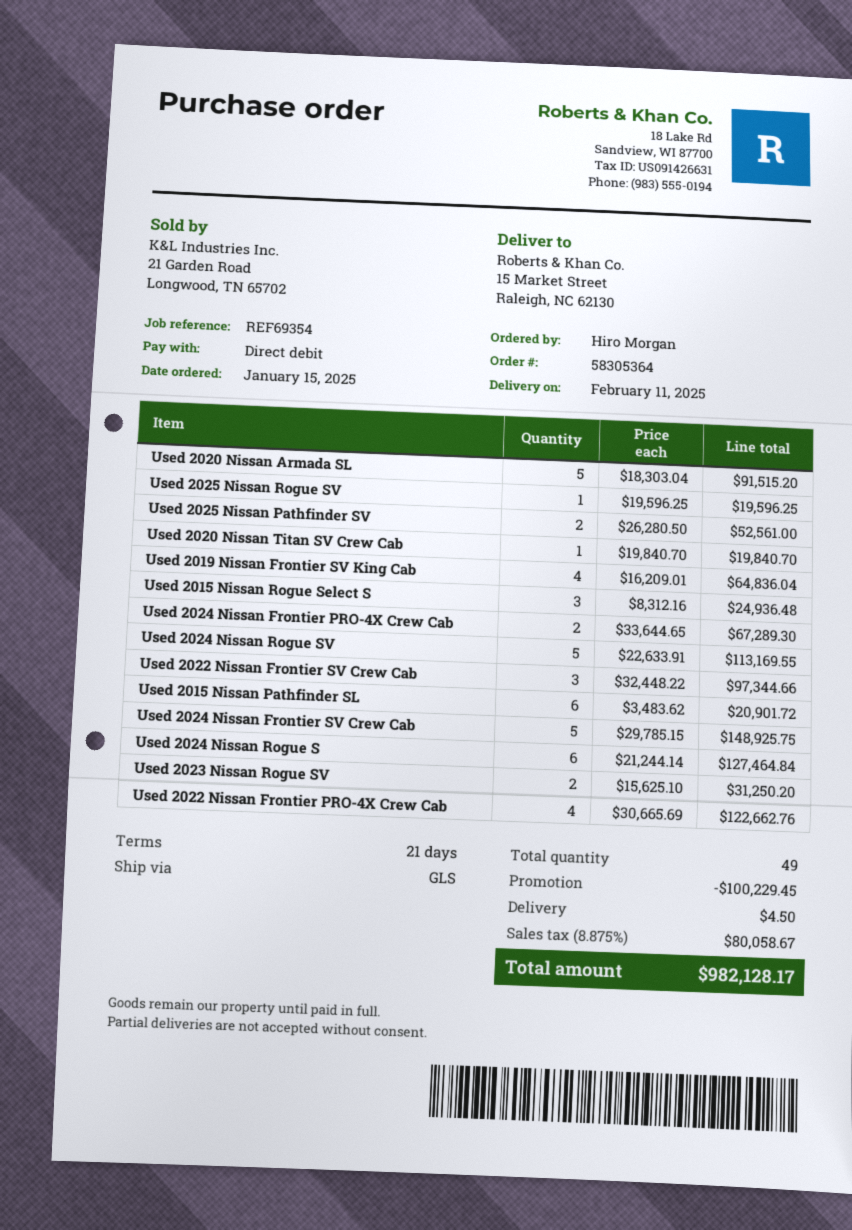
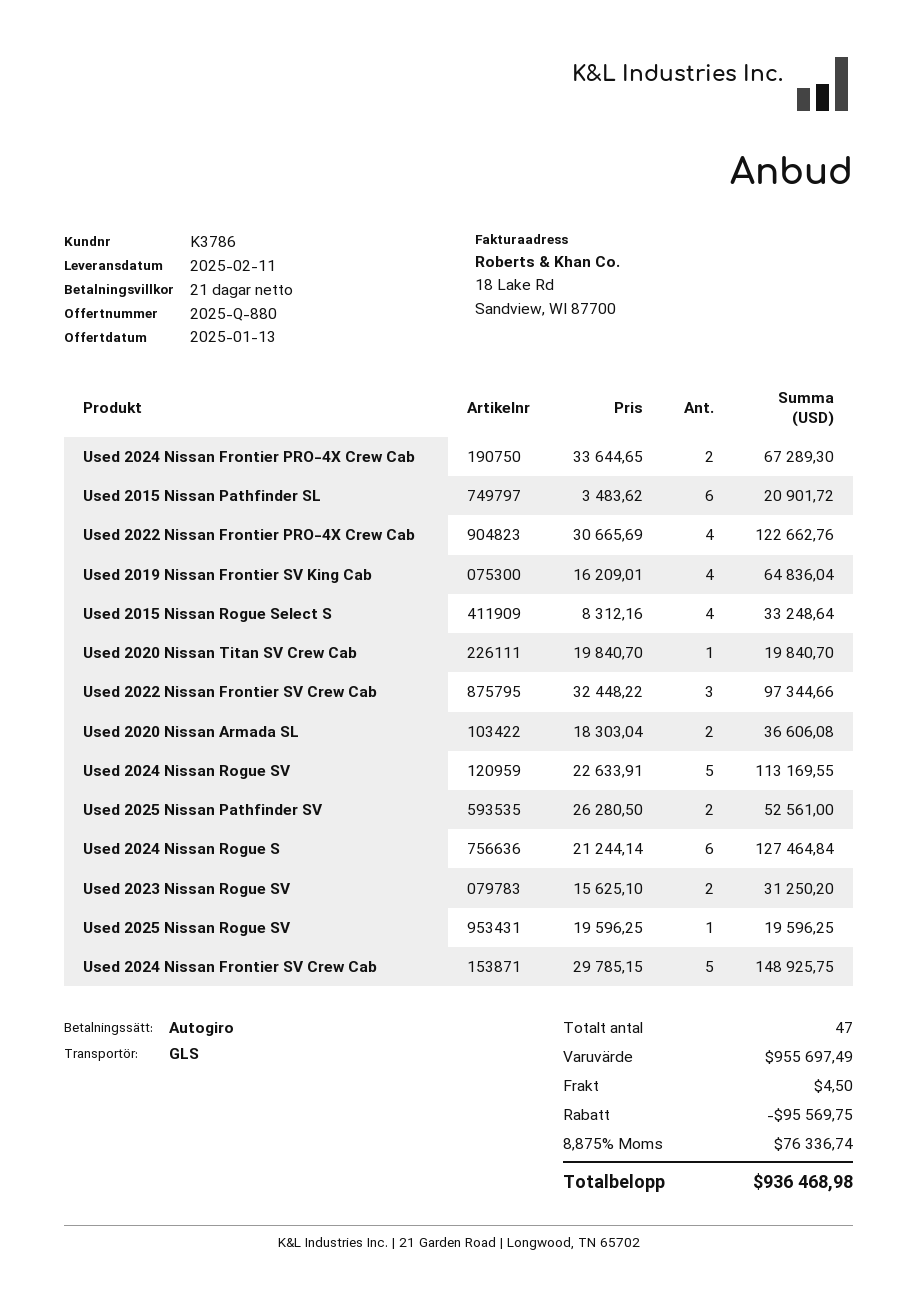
Used 2020 Nissan Armada SL: 5 x 18303.04 = 91515.20 -> 2 x 18303.04 = 36606.08
Used 2015 Nissan Rogue Select S: 3 x 8312.16 = 24936.48 -> 4 x 8312.16 = 33248.64
total quantity: 49 -> 47
discount: 100229.45 -> 95569.75
tax: 8.875% = 80058.67 -> 8.875% = 76336.74
total: 982128.17 -> 936468.98

